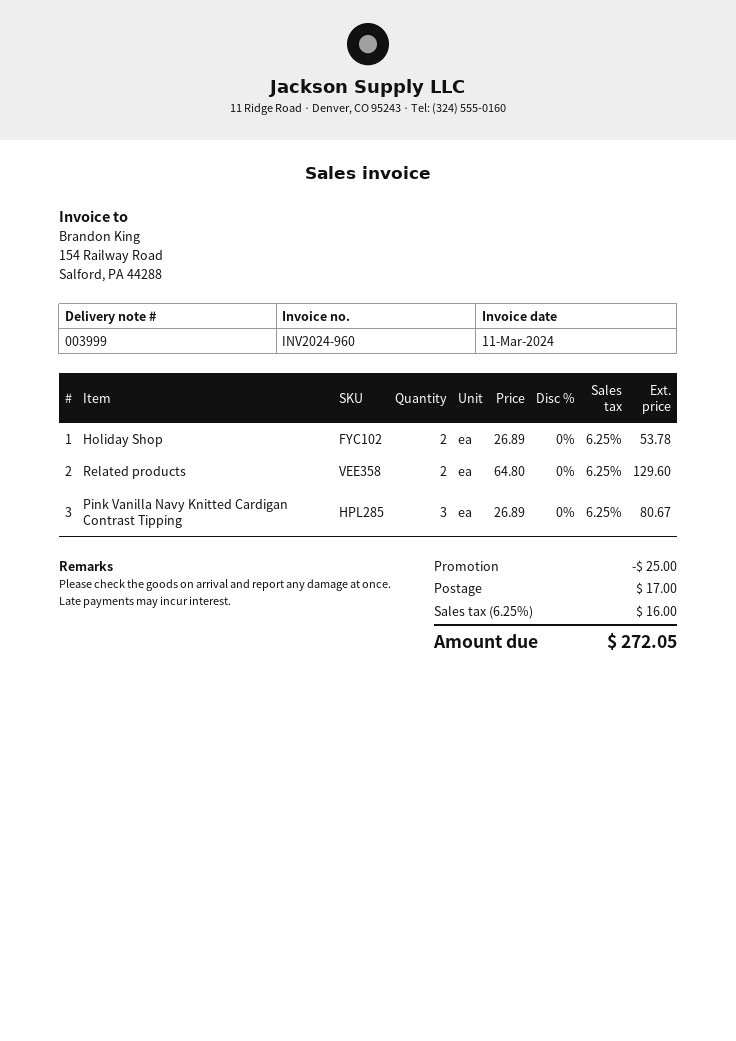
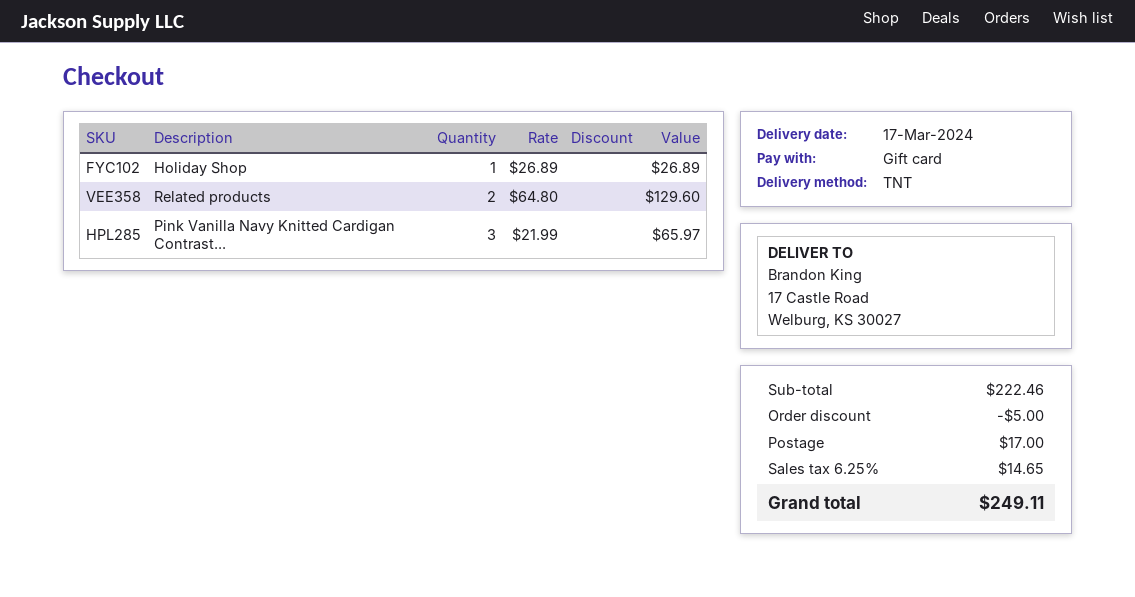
Holiday Shop: 2 x 26.89 = 53.78 -> 1 x 26.89 = 26.89
Pink Vanilla Navy Knitted Cardigan Contrast Tipping: 3 x 26.89 = 80.67 -> 3 x 21.99 = 65.97
discount: 25.00 -> 5.00
tax: 6.25% = 16.00 -> 6.25% = 14.65
total: 272.05 -> 249.11

